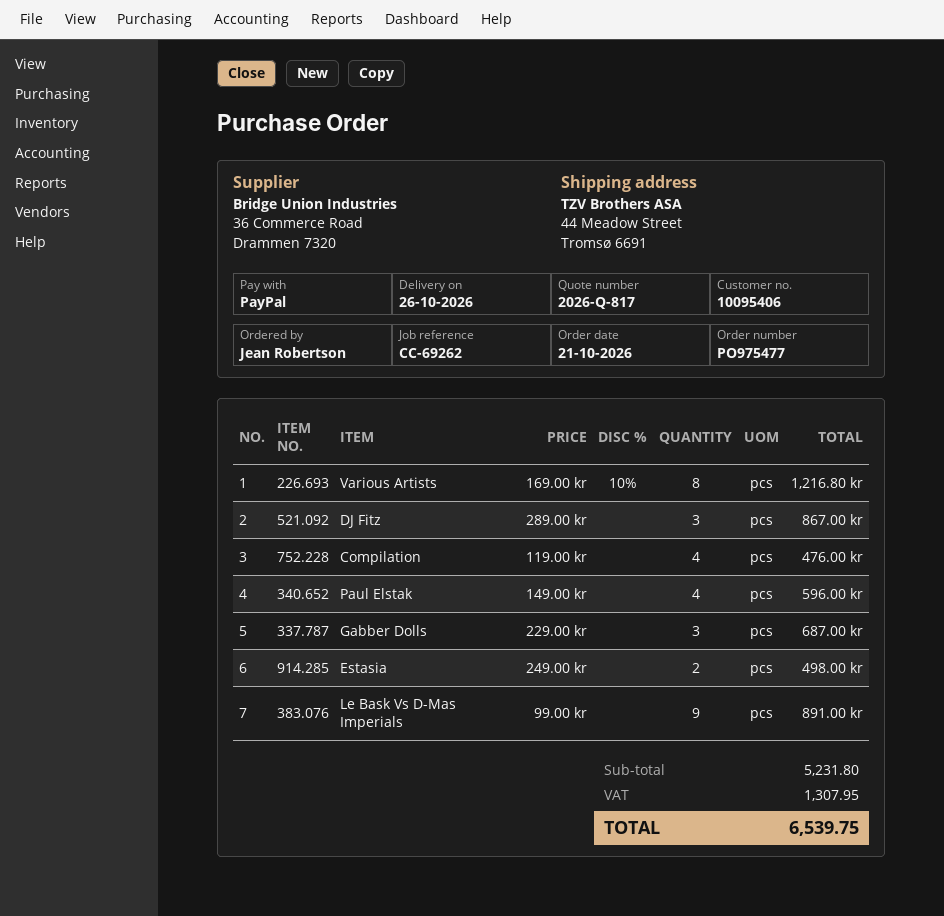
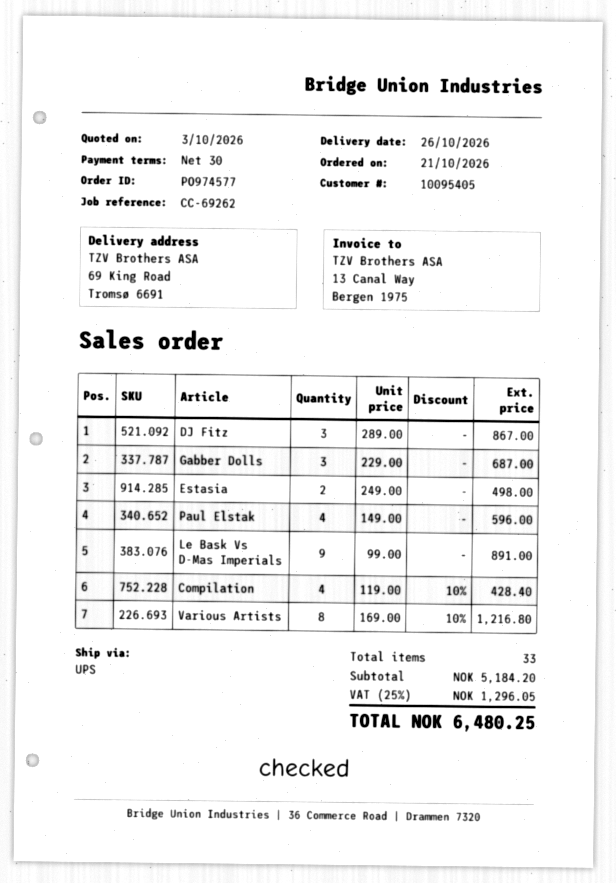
order number: PO975477 -> PO974577
customer number: 10095406 -> 10095405
ship to: 44 Meadow Street, Tromsø 6691 -> 69 King Road, Tromsø 6691
Compilation: 4 x 119.00 = 476.00 -> 4 x 119.00 - 10% = 428.40
subtotal: 5231.80 -> 5184.20
tax: 1307.95 -> 1296.05
total: 6539.75 -> 6480.25

